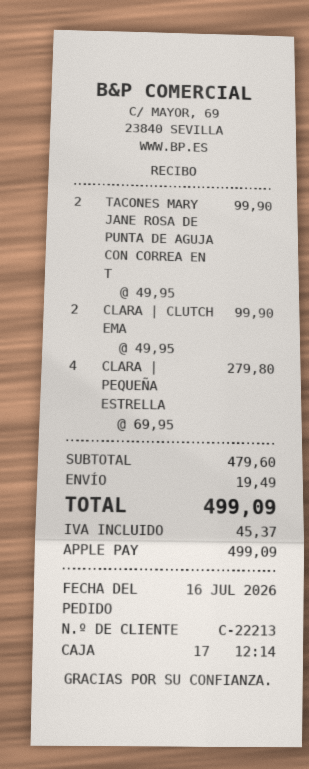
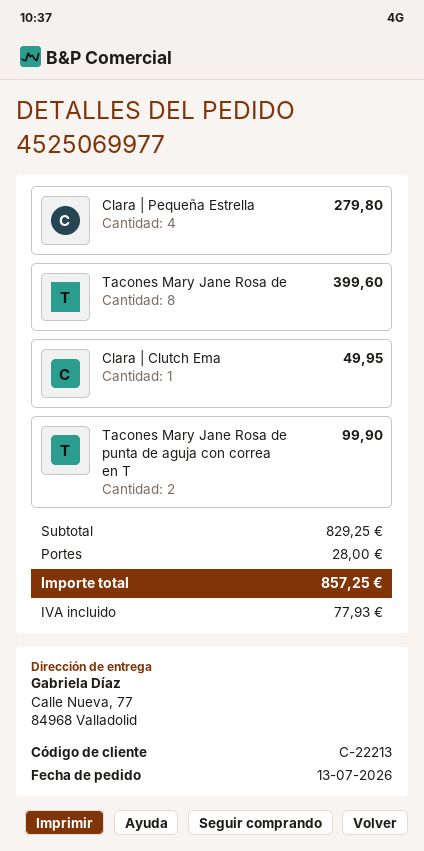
order date: 2026-07-16 -> 2026-07-13
CLARA | CLUTCH EMA: 2 for 99.90 -> 1 for 49.95
Tacones Mary Jane Rosa de: none -> 8 for 399.60
subtotal: 479.60 -> 829.25
shipping: 19.49 -> 28.00
tax: 45.37 -> 77.93
total: 499.09 -> 857.25

